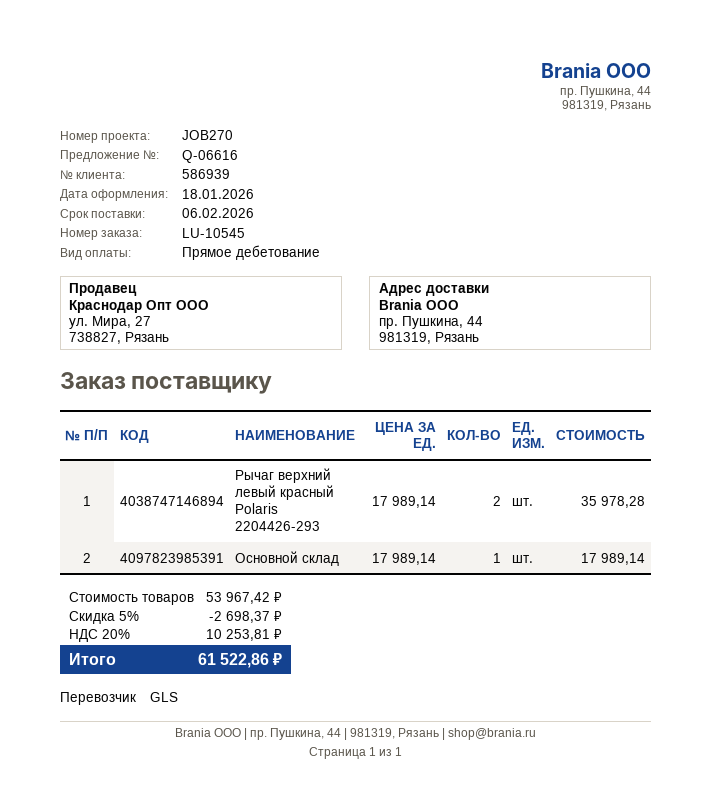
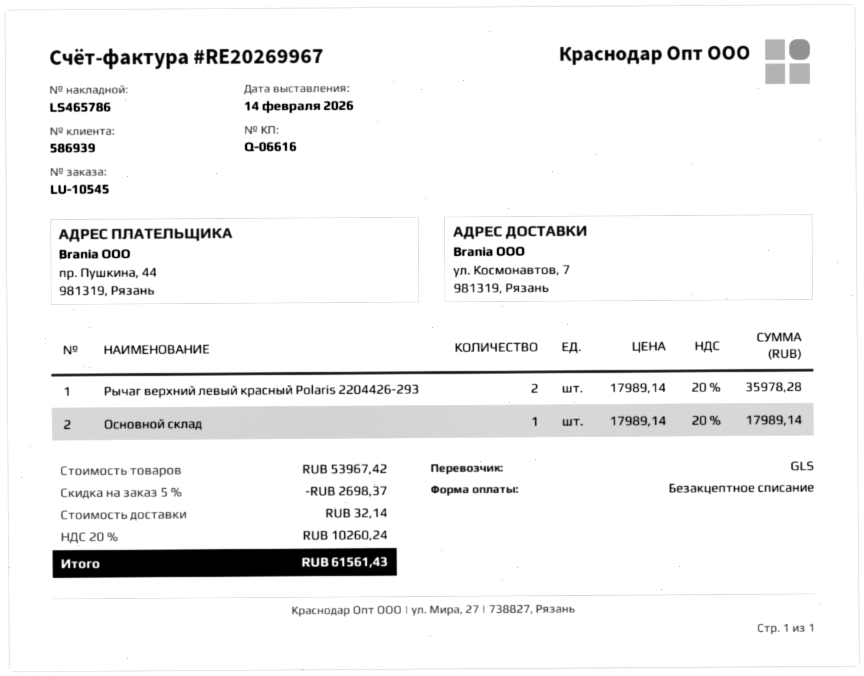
ship to: пр. Пушкина, 44, 981319, Рязань -> ул. Космонавтов, 7, 981319, Рязань
shipping: none -> 32.14
tax: 20% = 10253.81 -> 20% = 10260.24
total: 61522.86 -> 61561.43

